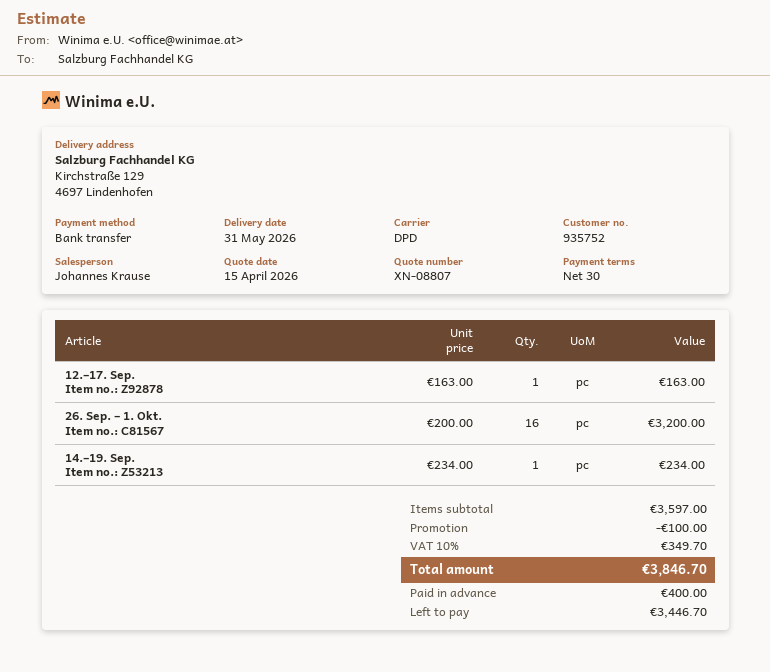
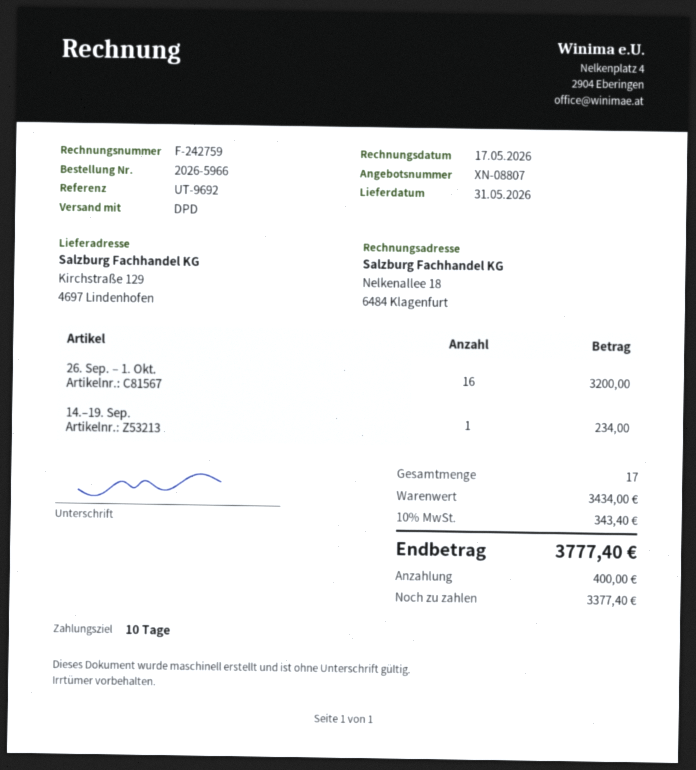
payment terms: 30 days -> 10 days
12.–17. Sep.: 1 for 163.00 -> none
subtotal: 3597.00 -> 3434.00
discount: 100.00 -> none
tax: 10% = 349.70 -> 10% = 343.40
total: 3846.70 -> 3777.40
balance: 3446.70 -> 3377.40

